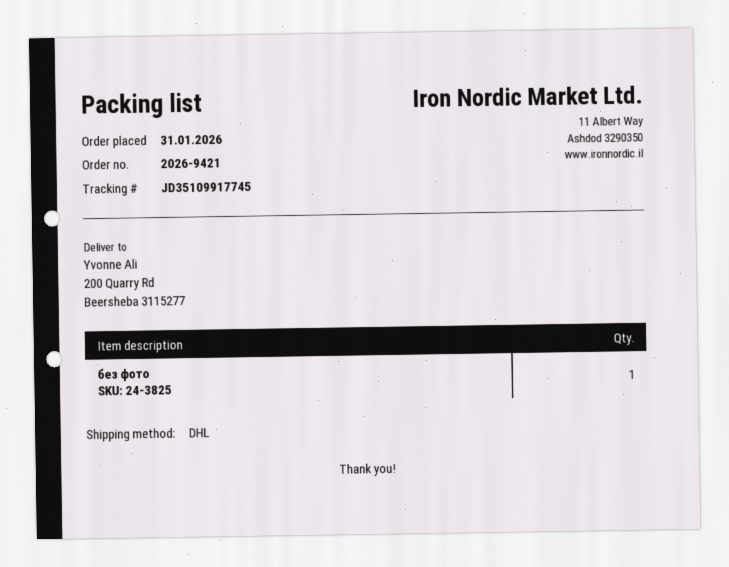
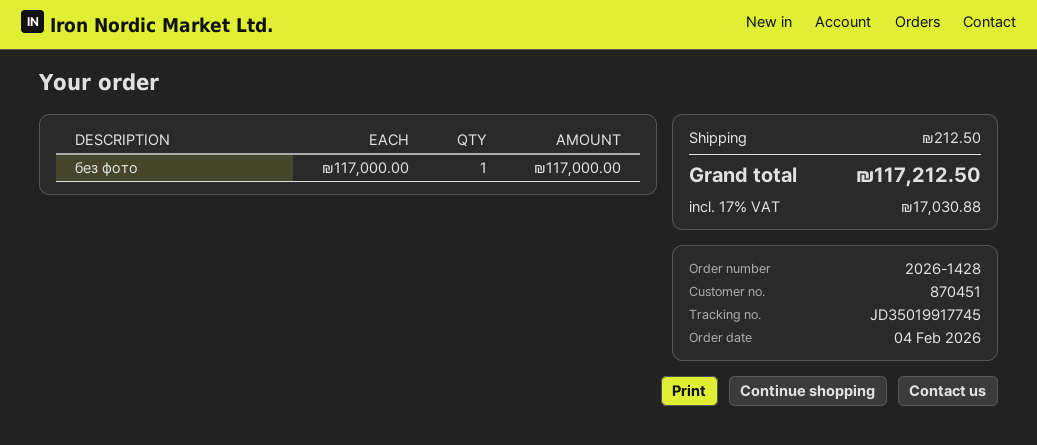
order number: 2026-9421 -> 2026-1428
order date: 2026-01-31 -> 2026-02-04
tracking number: JD35109917745 -> JD35019917745

